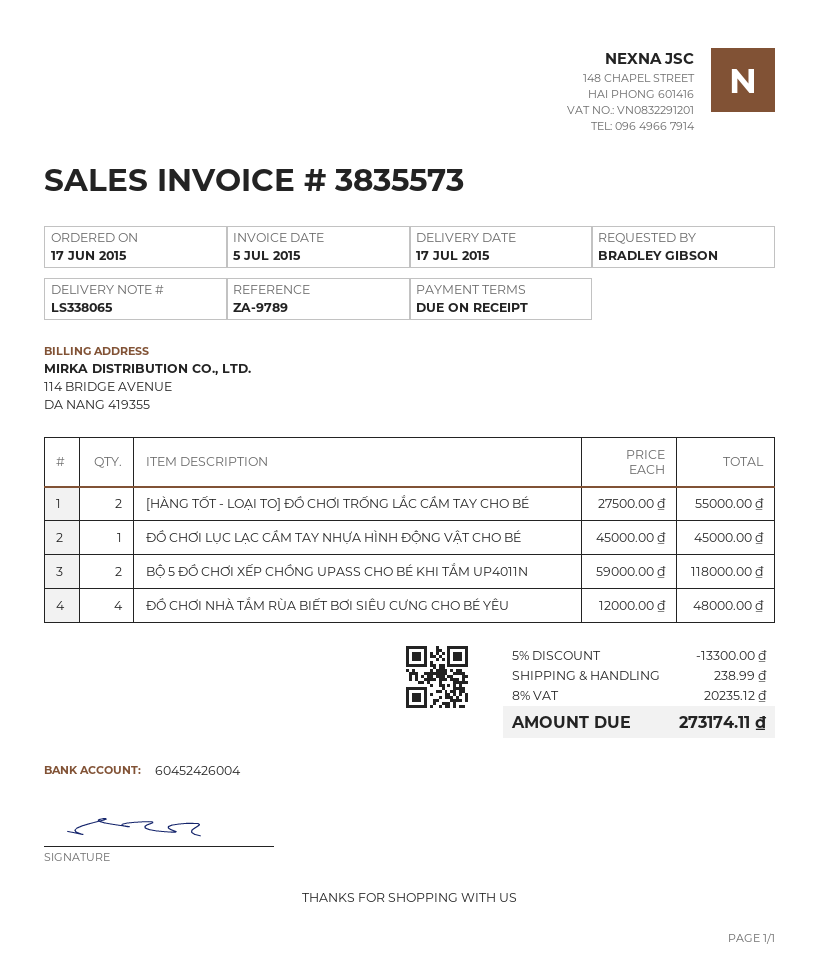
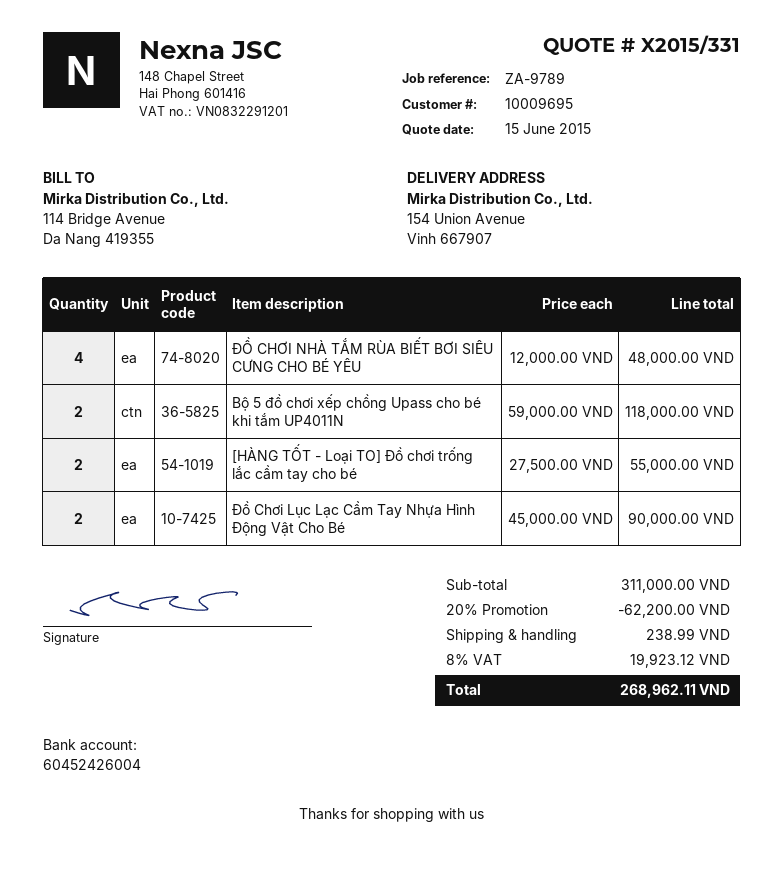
ĐỒ CHƠI LỤC LẠC CẦM TAY NHỰA HÌNH ĐỘNG VẬT CHO BÉ: 1 x 45000.00 = 45000.00 -> 2 x 45000.00 = 90000.00
discount: 5% = 13300.00 -> 20% = 62200.00
tax: 8% = 20235.12 -> 8% = 19923.12
total: 273174.11 -> 268962.11

